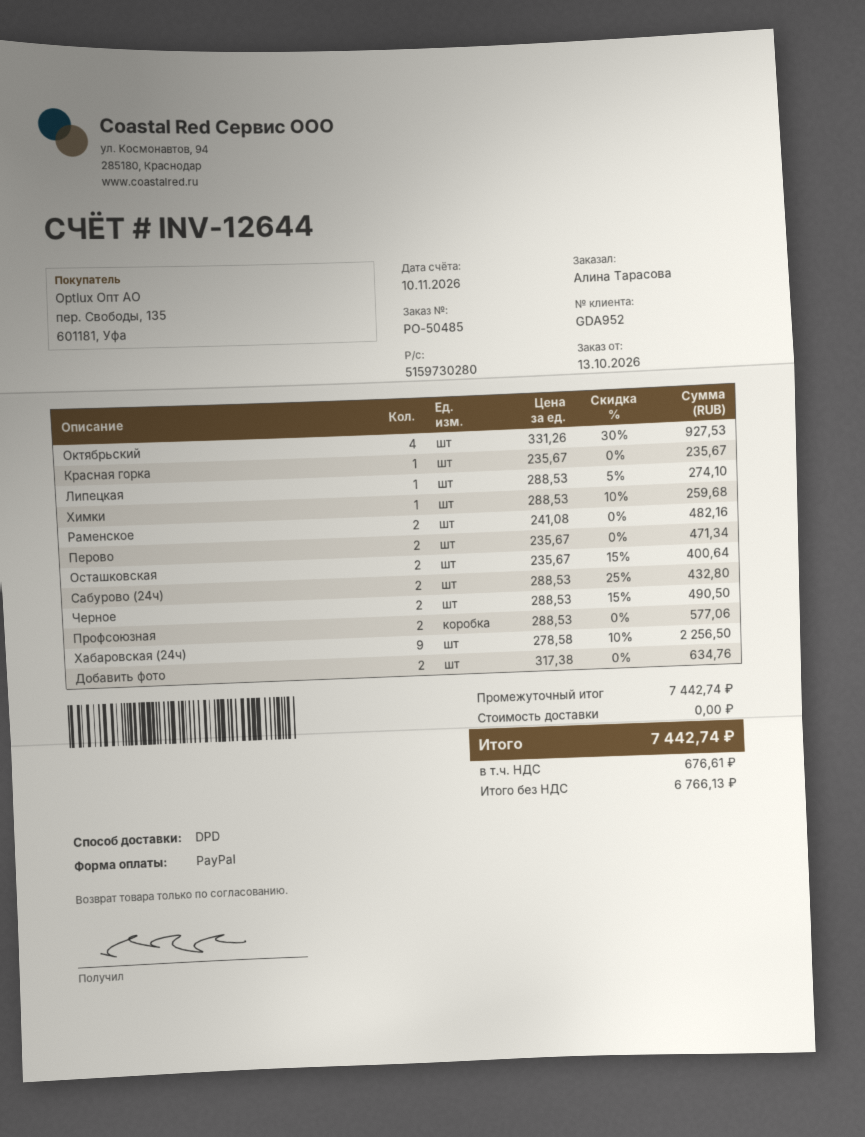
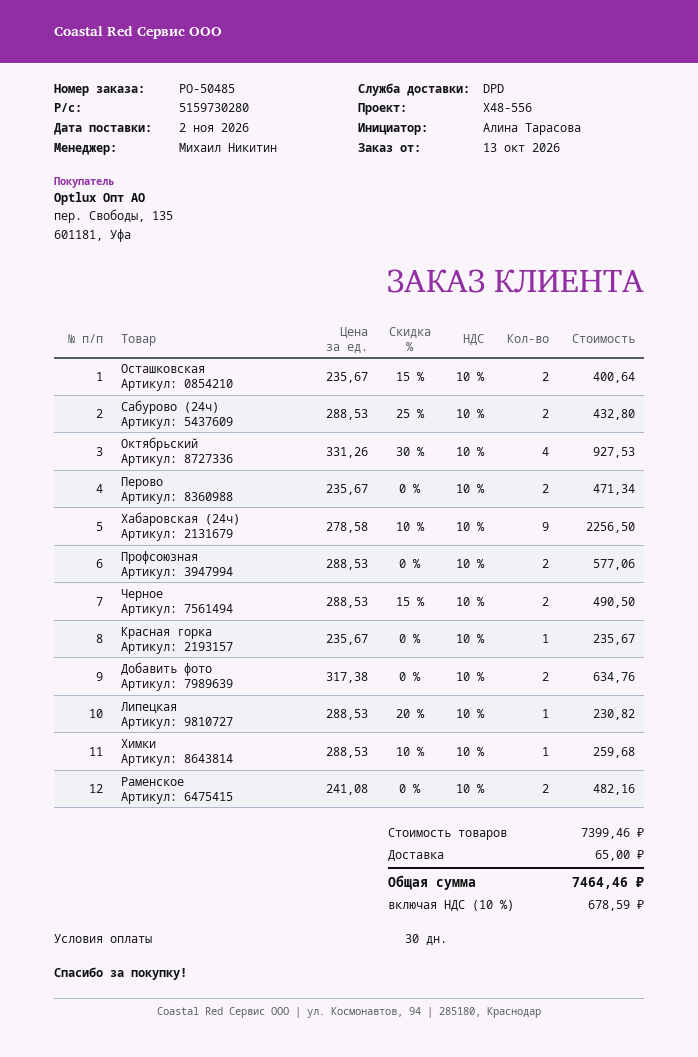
Липецкая: 1 x 288.53 - 5% = 274.10 -> 1 x 288.53 - 20% = 230.82
subtotal: 7442.74 -> 7399.46
shipping: 0.00 -> 65.00
tax: 676.61 -> 678.59
total: 7442.74 -> 7464.46

